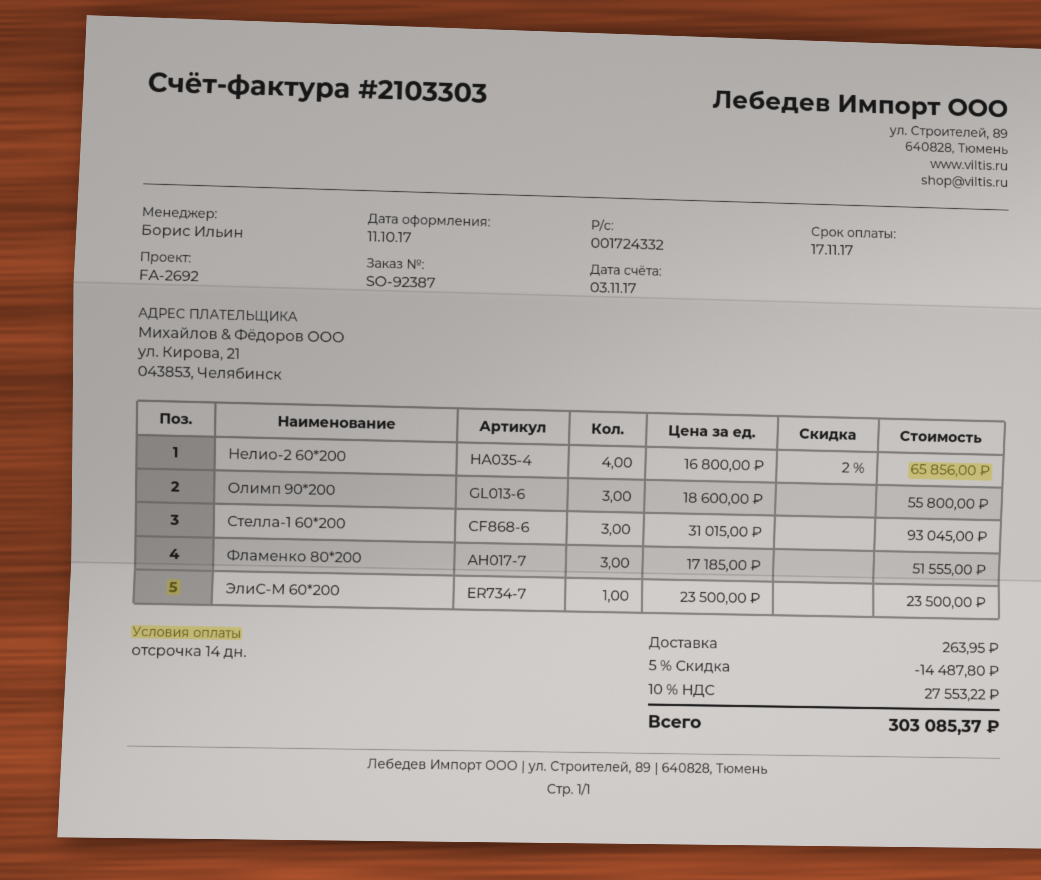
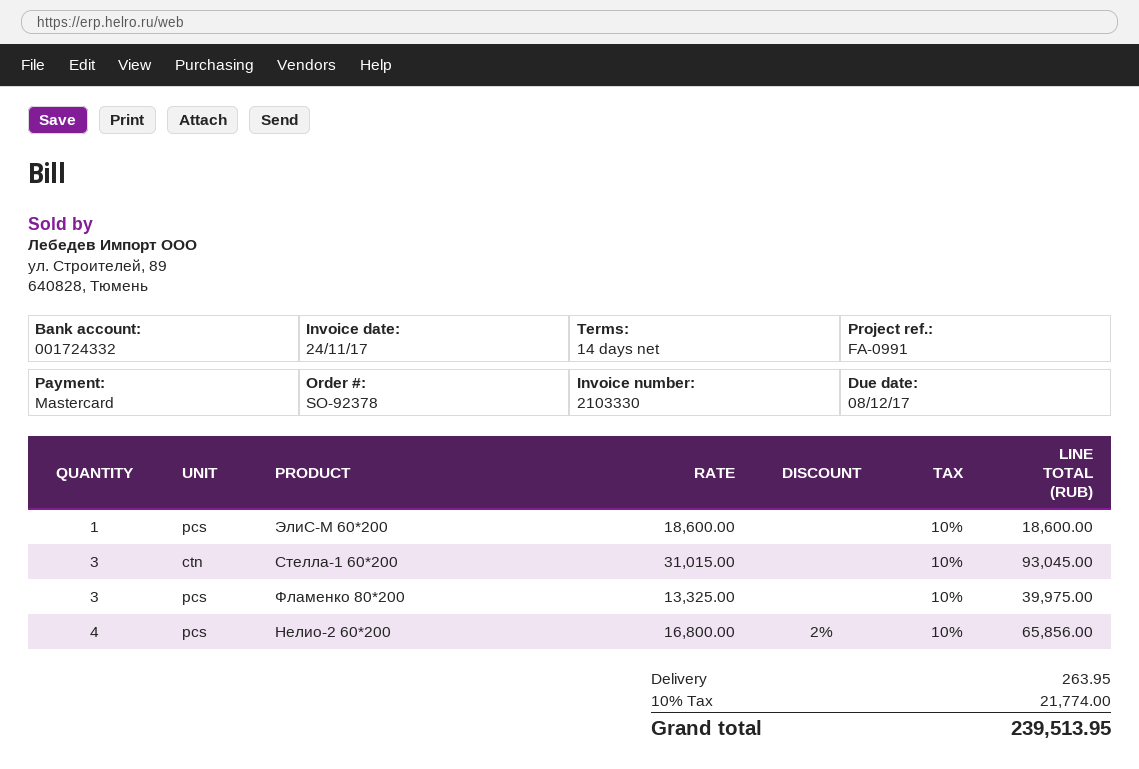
order number: SO-92387 -> SO-92378
invoice number: 2103303 -> 2103330
invoice date: 2017-11-03 -> 2017-11-24
due date: 2017-11-17 -> 2017-12-08
reference: FA-2692 -> FA-0991
Олимп 90*200: 3 x 18600.00 = 55800.00 -> none
Фламенко 80*200: 3 x 17185.00 = 51555.00 -> 3 x 13325.00 = 39975.00
ЭлиС-М 60*200: 1 x 23500.00 = 23500.00 -> 1 x 18600.00 = 18600.00
discount: 5% = 14487.80 -> none
tax: 10% = 27553.22 -> 10% = 21774.00
total: 303085.37 -> 239513.95

